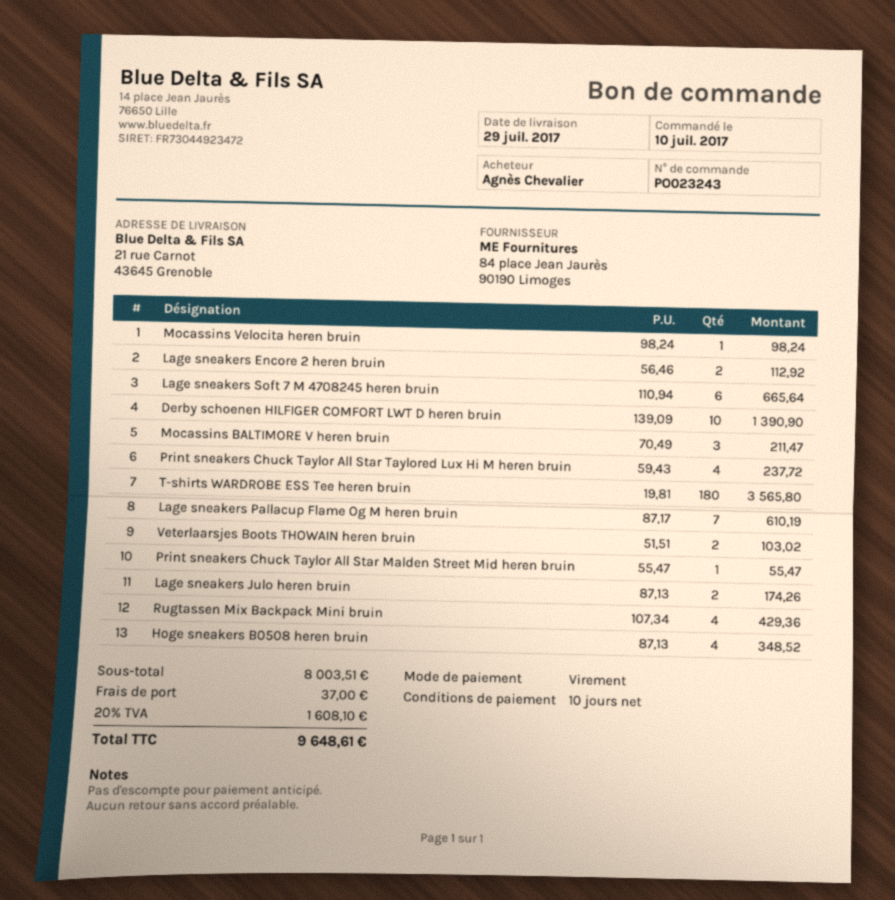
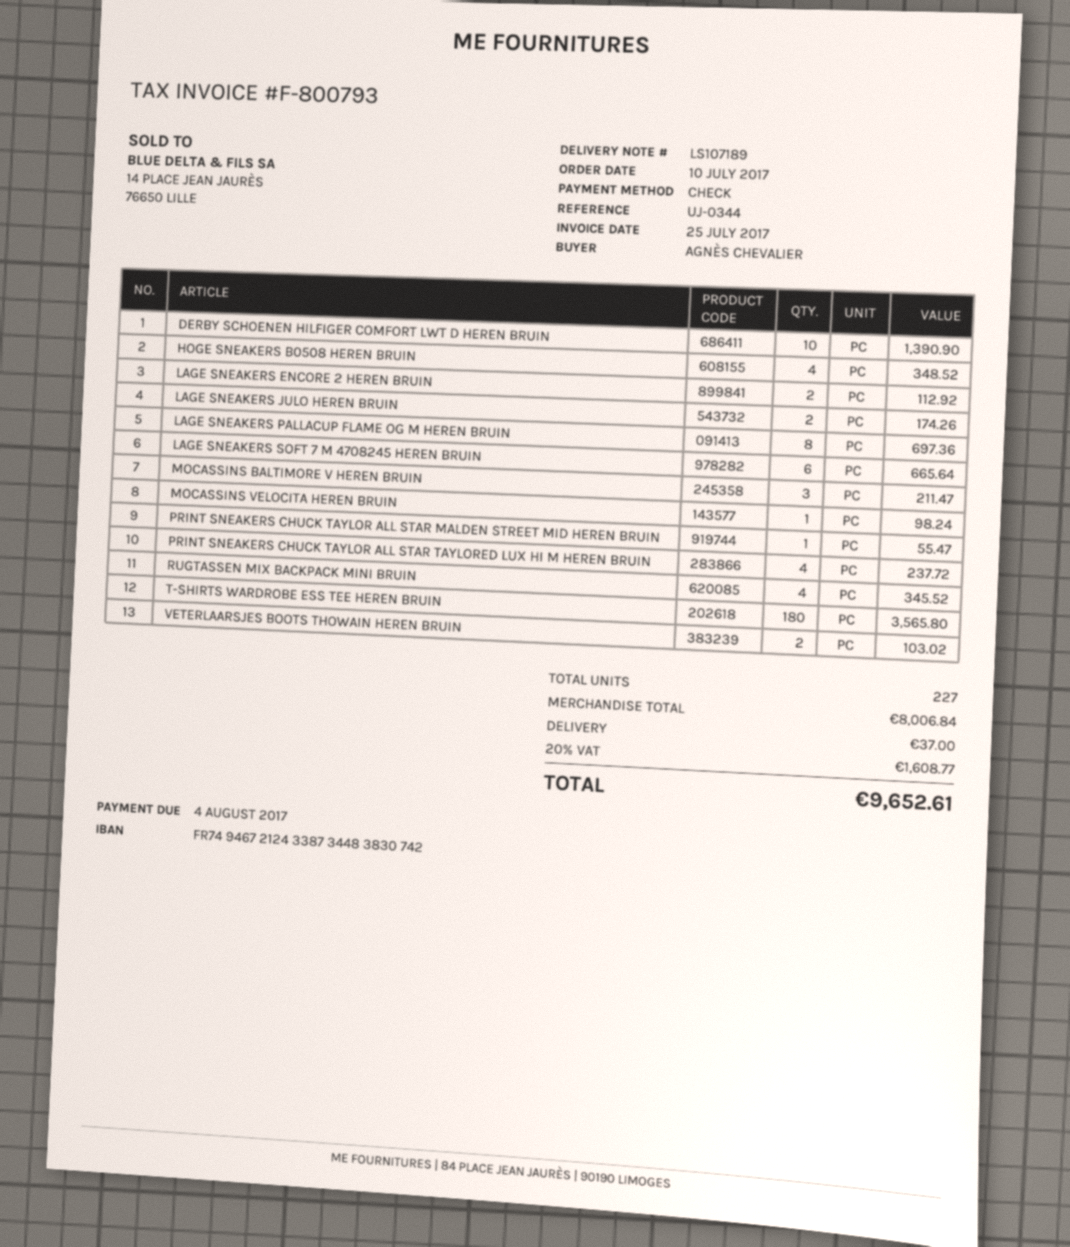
payment method: bank transfer -> cheque
Lage sneakers Pallacup Flame Og M heren bruin: 7 for 610.19 -> 8 for 697.36
Rugtassen Mix Backpack Mini bruin: 4 for 429.36 -> 4 for 345.52
subtotal: 8003.51 -> 8006.84
tax: 20% = 1608.10 -> 20% = 1608.77
total: 9648.61 -> 9652.61

